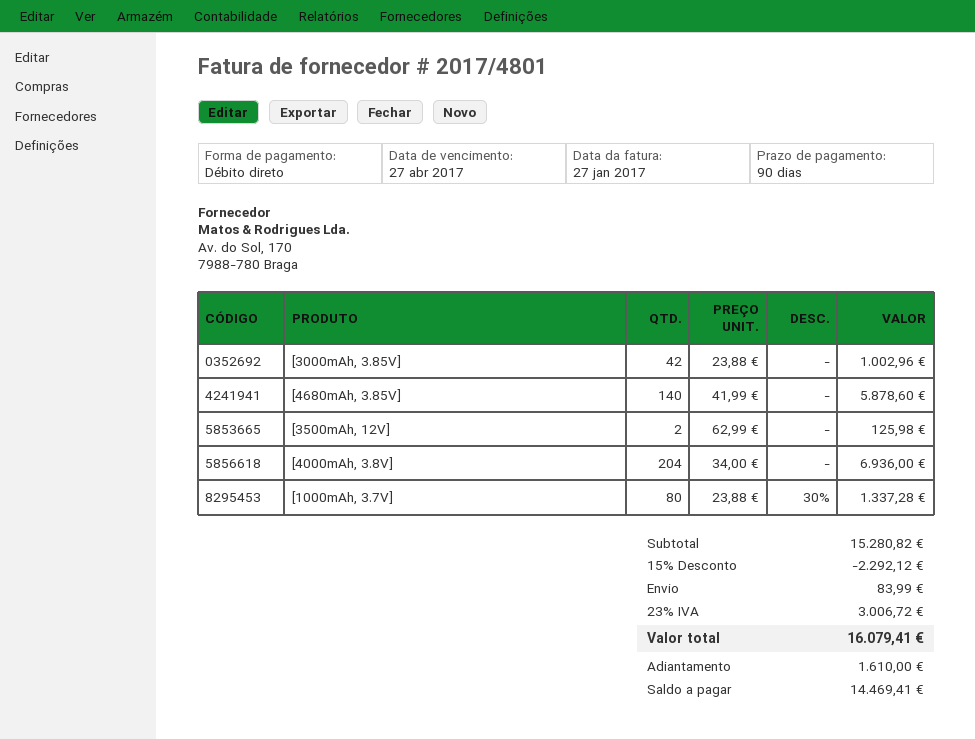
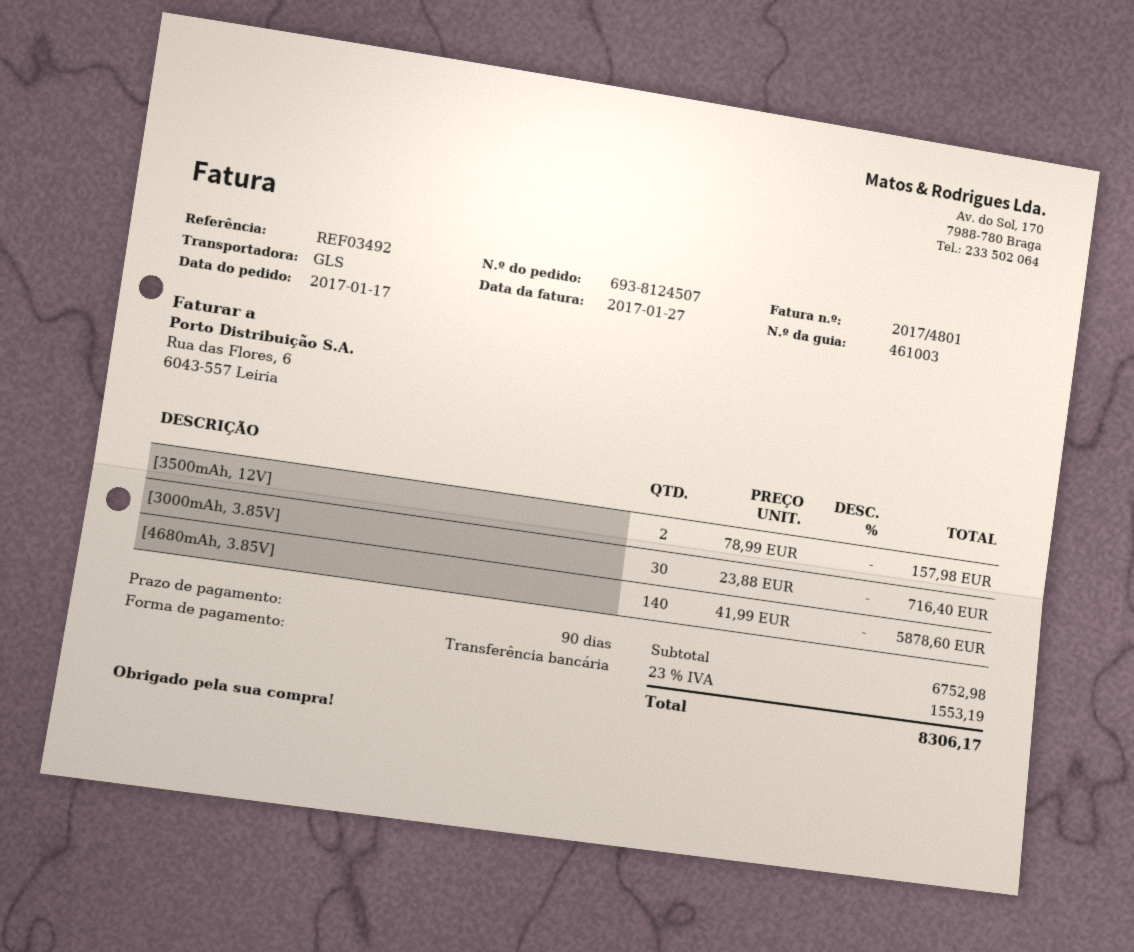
payment method: direct debit -> bank transfer
[3000mAh, 3.85V]: 42 x 23.88 = 1002.96 -> 30 x 23.88 = 716.40
[3500mAh, 12V]: 2 x 62.99 = 125.98 -> 2 x 78.99 = 157.98
[4000mAh, 3.8V]: 204 x 34.00 = 6936.00 -> none
[1000mAh, 3.7V]: 80 x 23.88 - 30% = 1337.28 -> none
subtotal: 15280.82 -> 6752.98
discount: 15% = 2292.12 -> none
shipping: 83.99 -> none
tax: 23% = 3006.72 -> 23% = 1553.19
total: 16079.41 -> 8306.17

